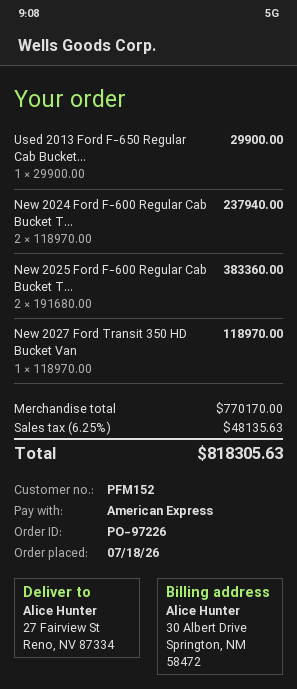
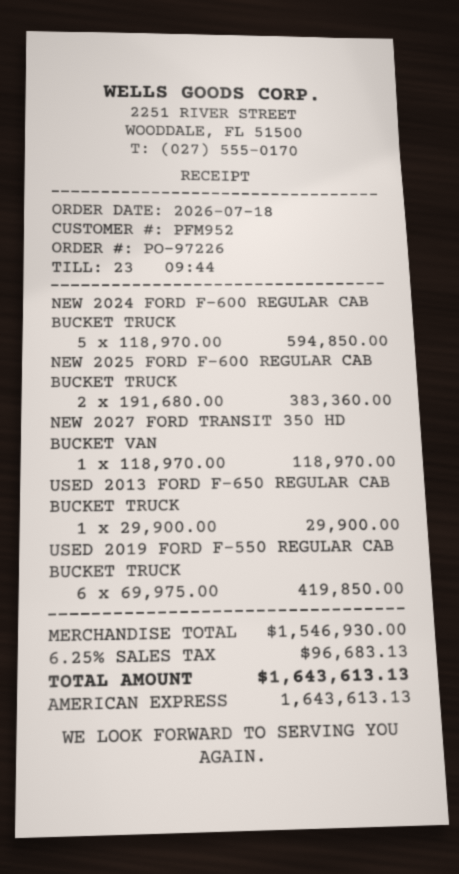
customer number: PFM152 -> PFM952
New 2024 Ford F-600 Regular Cab Bucket T...: 2 x 118970.00 = 237940.00 -> 5 x 118970.00 = 594850.00
USED 2019 FORD F-550 REGULAR CAB BUCKET TRUCK: none -> 6 x 69975.00 = 419850.00
subtotal: 770170.00 -> 1546930.00
tax: 6.25% = 48135.63 -> 6.25% = 96683.13
total: 818305.63 -> 1643613.13

